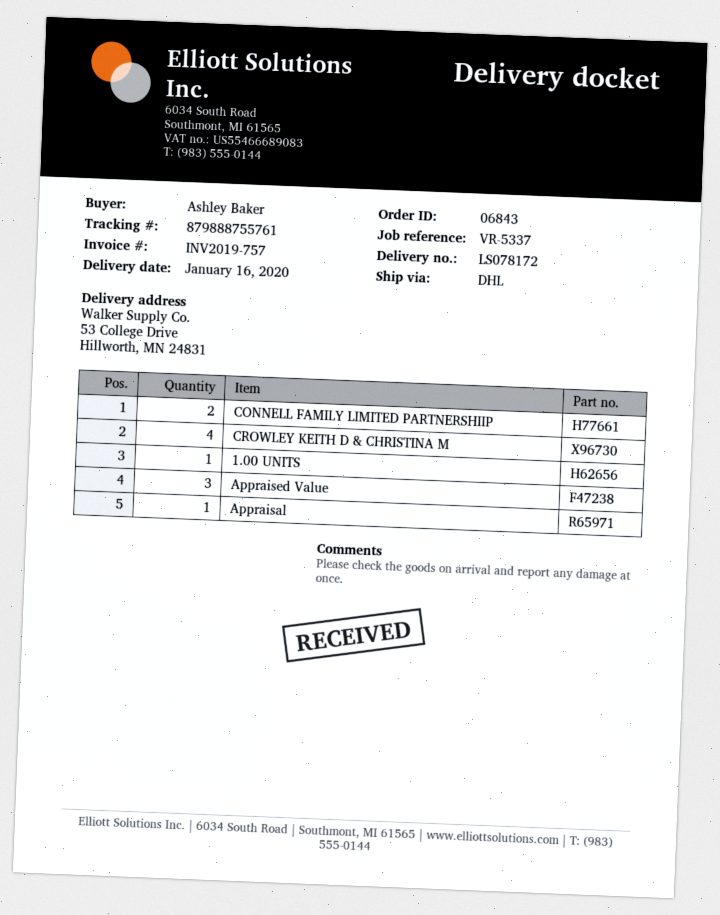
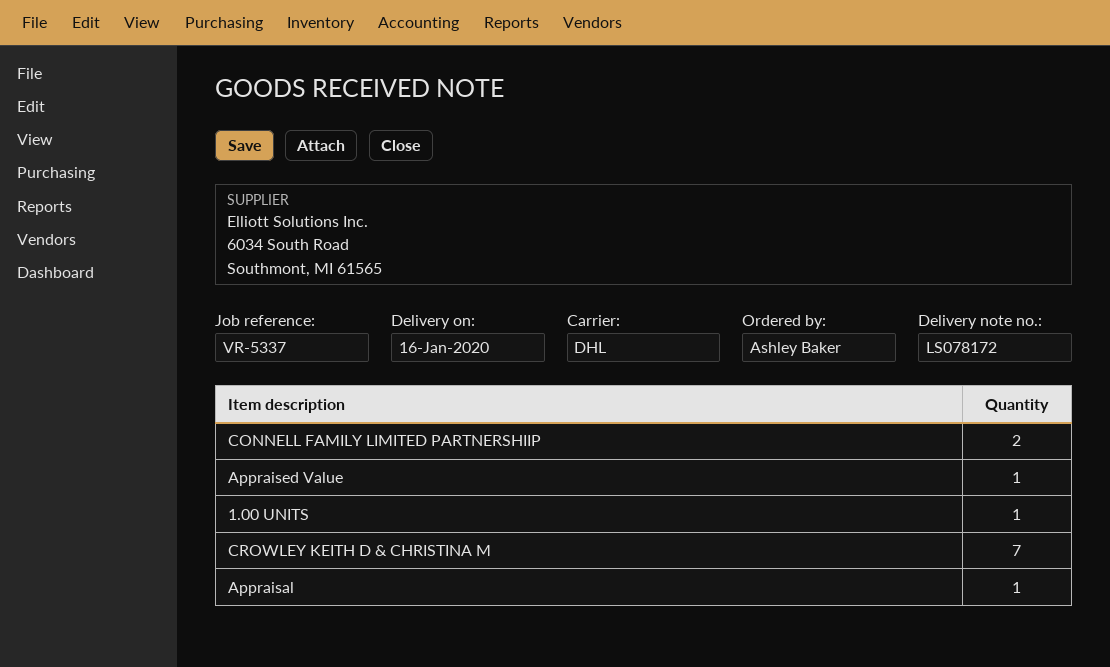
CROWLEY KEITH D & CHRISTINA M: 4 -> 7
Appraised Value: 3 -> 1

